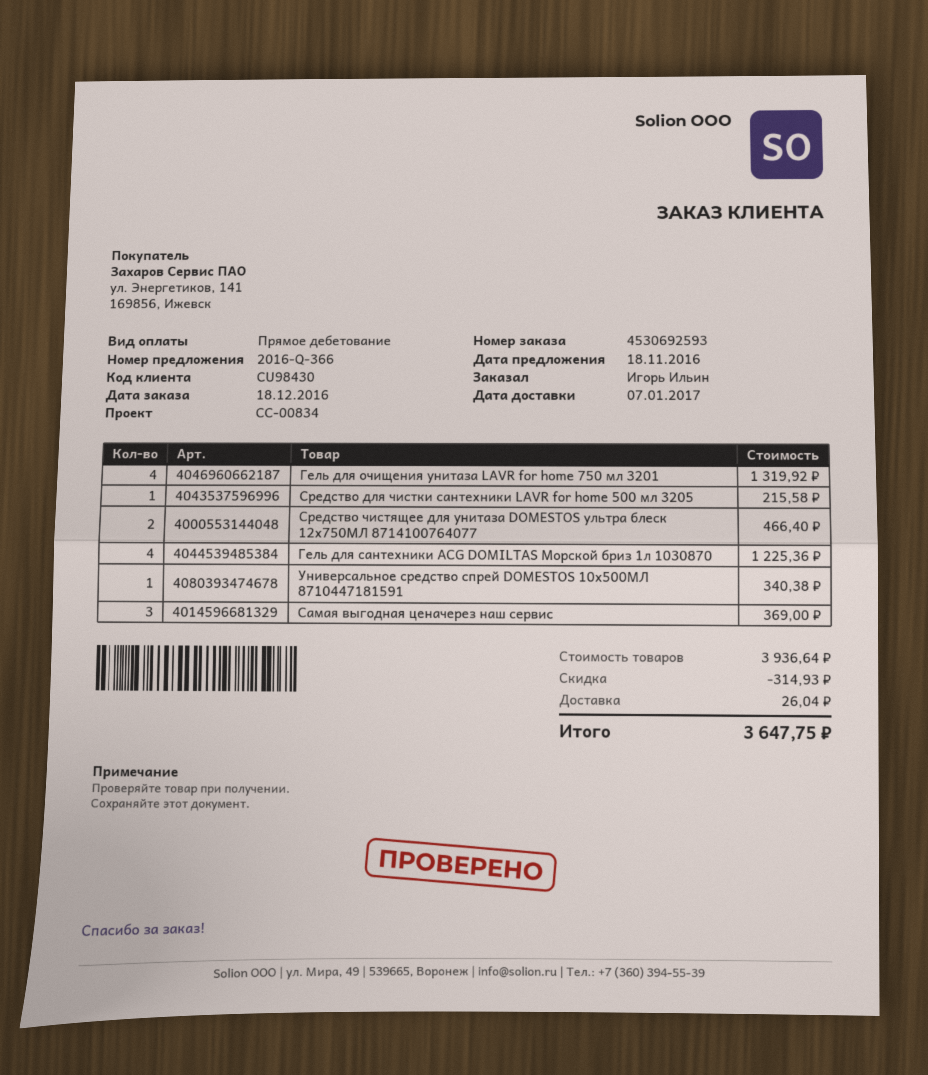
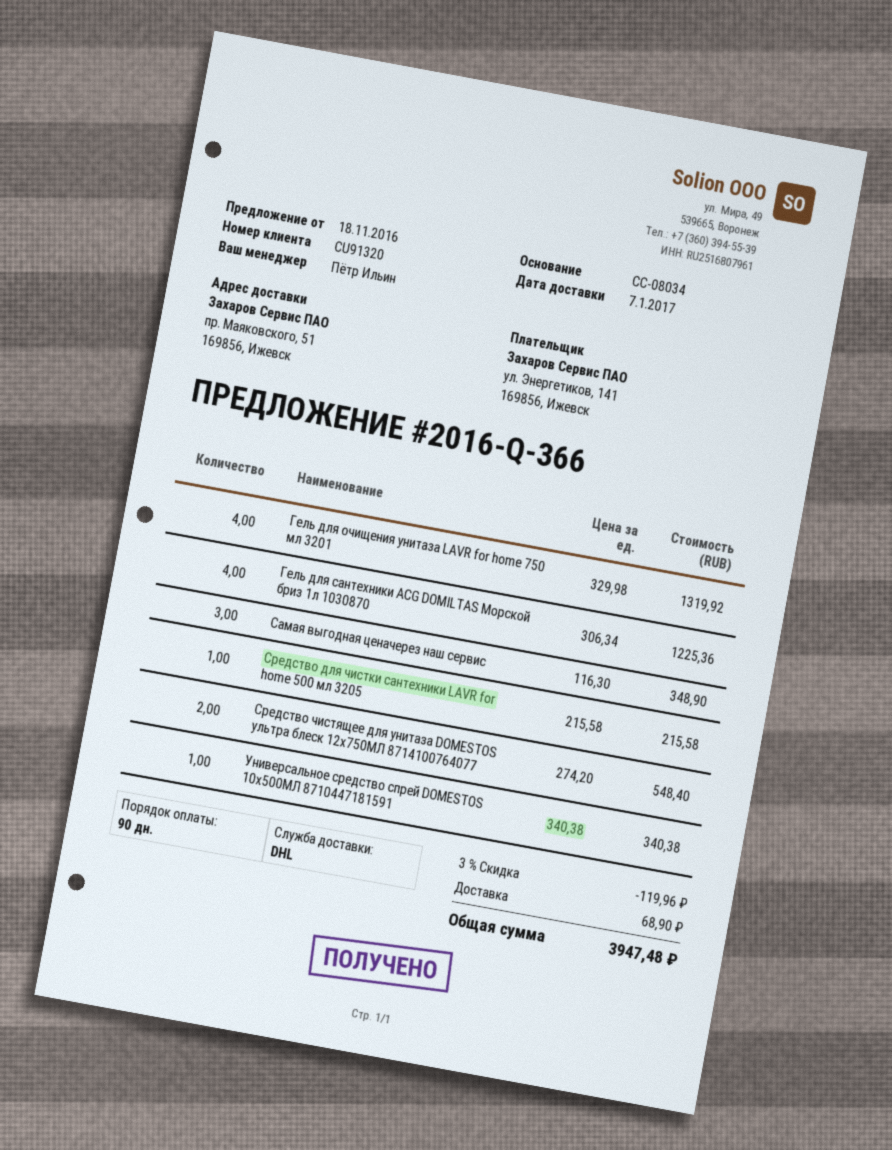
customer number: CU98430 -> CU91320
reference: CC-00834 -> CC-08034
Средство чистящее для унитаза DOMESTOS ультра блеск 12x750МЛ 8714100764077: 2 for 466.40 -> 2 for 548.40
Самая выгодная ценачерез наш сервис: 3 for 369.00 -> 3 for 348.90
discount: 314.93 -> 119.96
shipping: 26.04 -> 68.90
total: 3647.75 -> 3947.48

